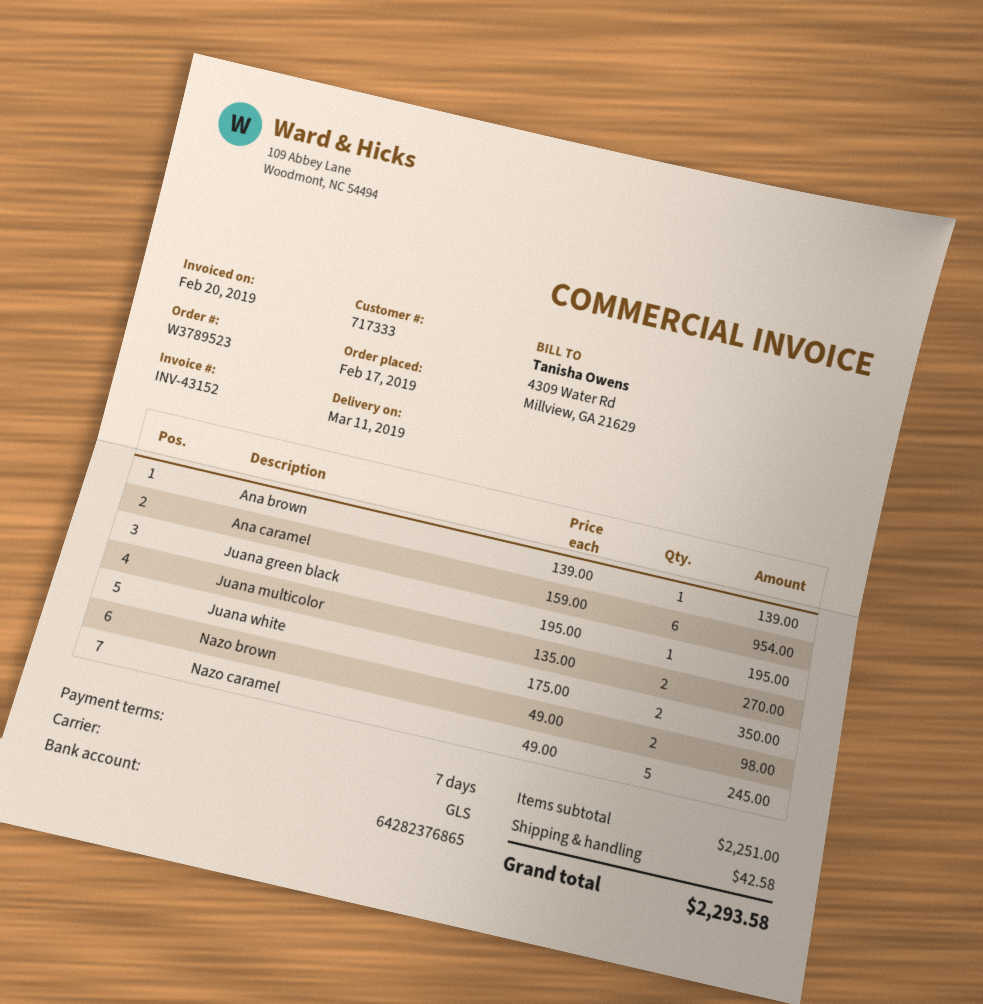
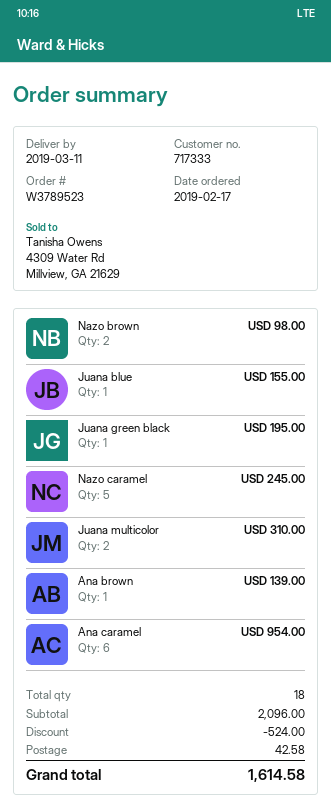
Juana multicolor: 2 for 270.00 -> 2 for 310.00
Juana white: 2 for 350.00 -> none
Juana blue: none -> 1 for 155.00
subtotal: 2251.00 -> 2096.00
discount: none -> 524.00
total: 2293.58 -> 1614.58

